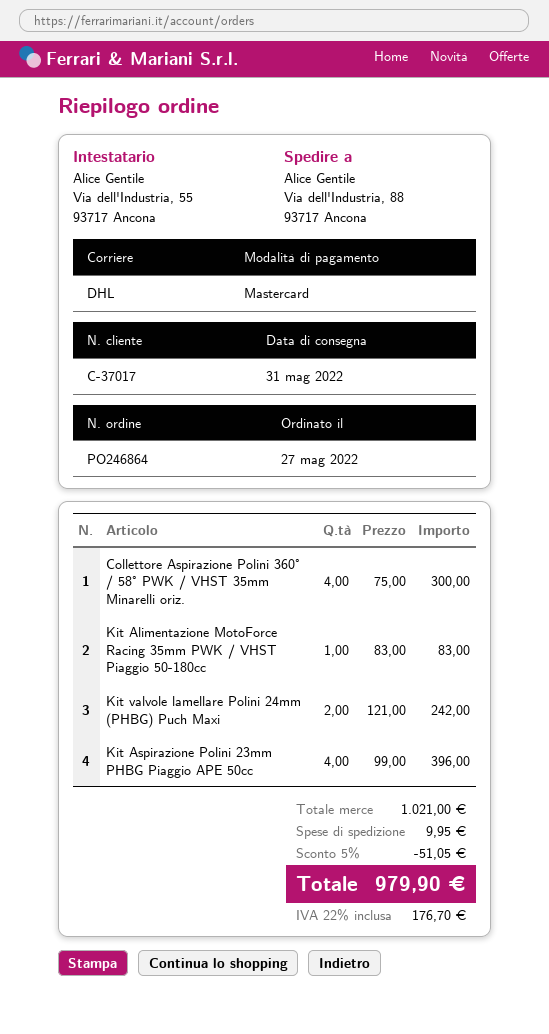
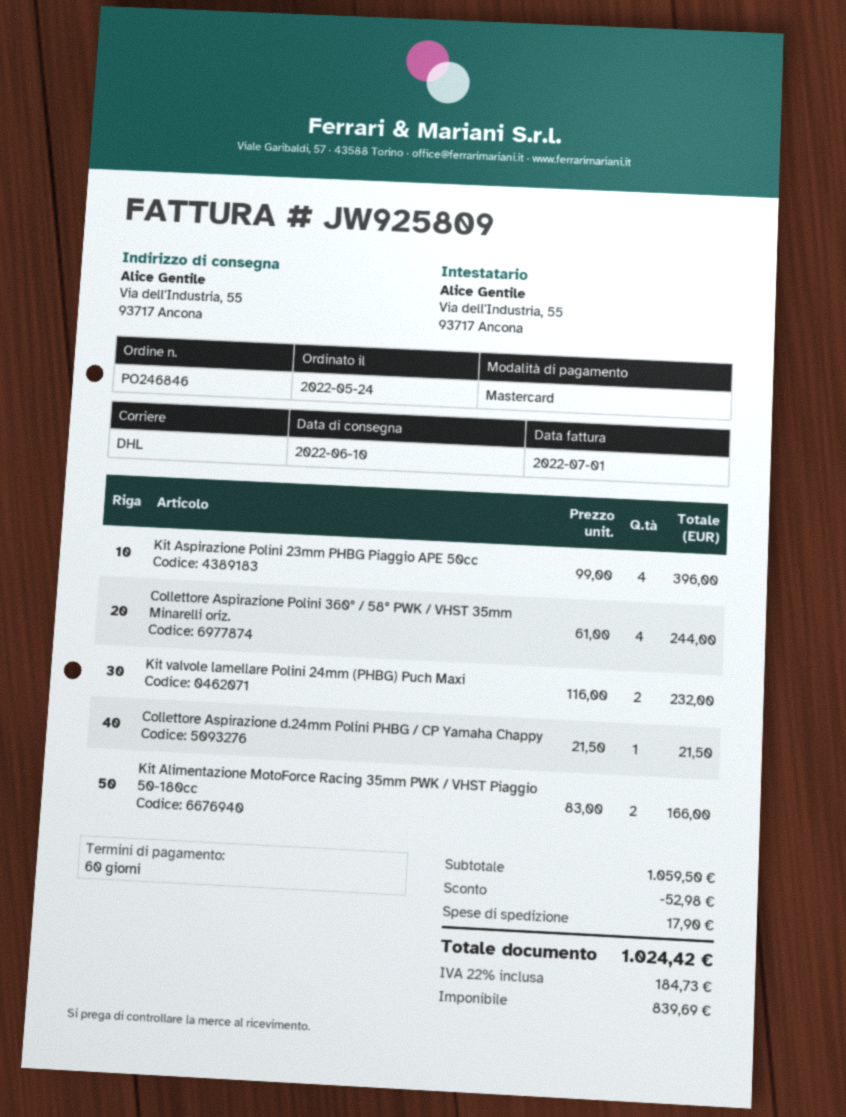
order number: PO246864 -> PO246846
order date: 2022-05-27 -> 2022-05-24
delivery date: 2022-05-31 -> 2022-06-10
ship to: Via dell'Industria, 88, 93717 Ancona -> Via dell'Industria, 55, 93717 Ancona
Collettore Aspirazione Polini 360° / 58° PWK / VHST 35mm Minarelli oriz.: 4 x 75.00 = 300.00 -> 4 x 61.00 = 244.00
Kit Alimentazione MotoForce Racing 35mm PWK / VHST Piaggio 50-180cc: 1 x 83.00 = 83.00 -> 2 x 83.00 = 166.00
Kit valvole lamellare Polini 24mm (PHBG) Puch Maxi: 2 x 121.00 = 242.00 -> 2 x 116.00 = 232.00
Collettore Aspirazione d.24mm Polini PHBG / CP Yamaha Chappy: none -> 1 x 21.50 = 21.50
subtotal: 1021.00 -> 1059.50
discount: 51.05 -> 52.98
shipping: 9.95 -> 17.90
tax: 22% = 176.70 -> 22% = 184.73
total: 979.90 -> 1024.42

